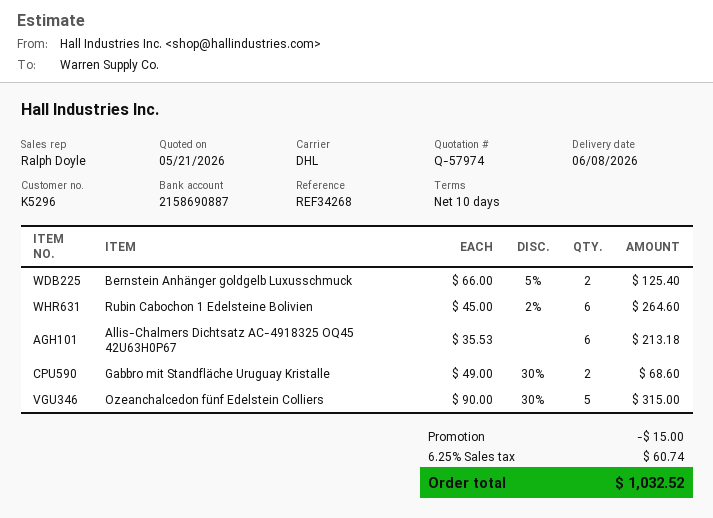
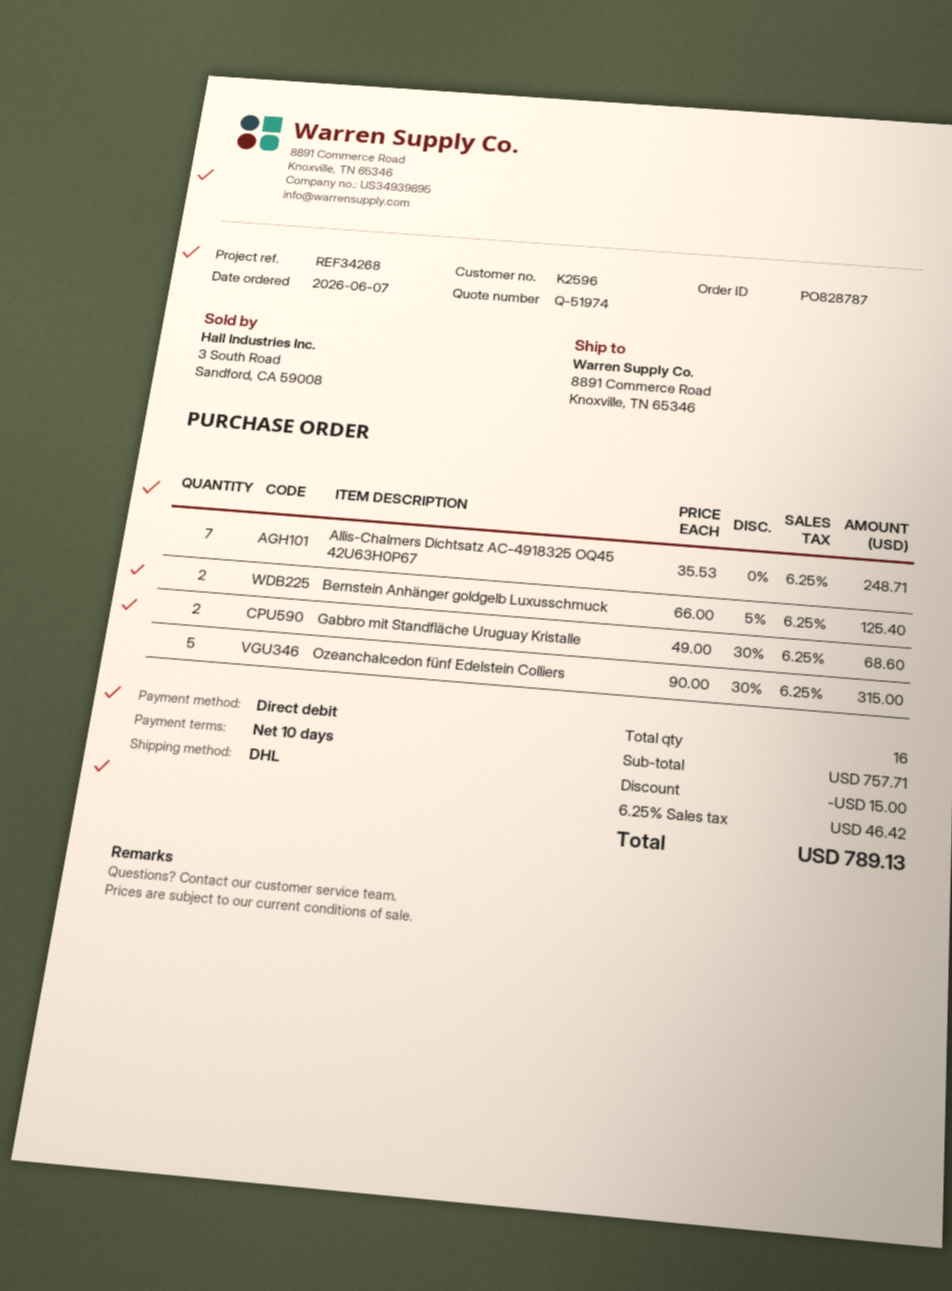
quote number: Q-57974 -> Q-51974
customer number: K5296 -> K2596
Rubin Cabochon 1 Edelsteine Bolivien: 6 x 45.00 - 2% = 264.60 -> none
Allis-Chalmers Dichtsatz AC-4918325 OQ45 42U63H0P67: 6 x 35.53 = 213.18 -> 7 x 35.53 = 248.71
tax: 6.25% = 60.74 -> 6.25% = 46.42
total: 1032.52 -> 789.13

